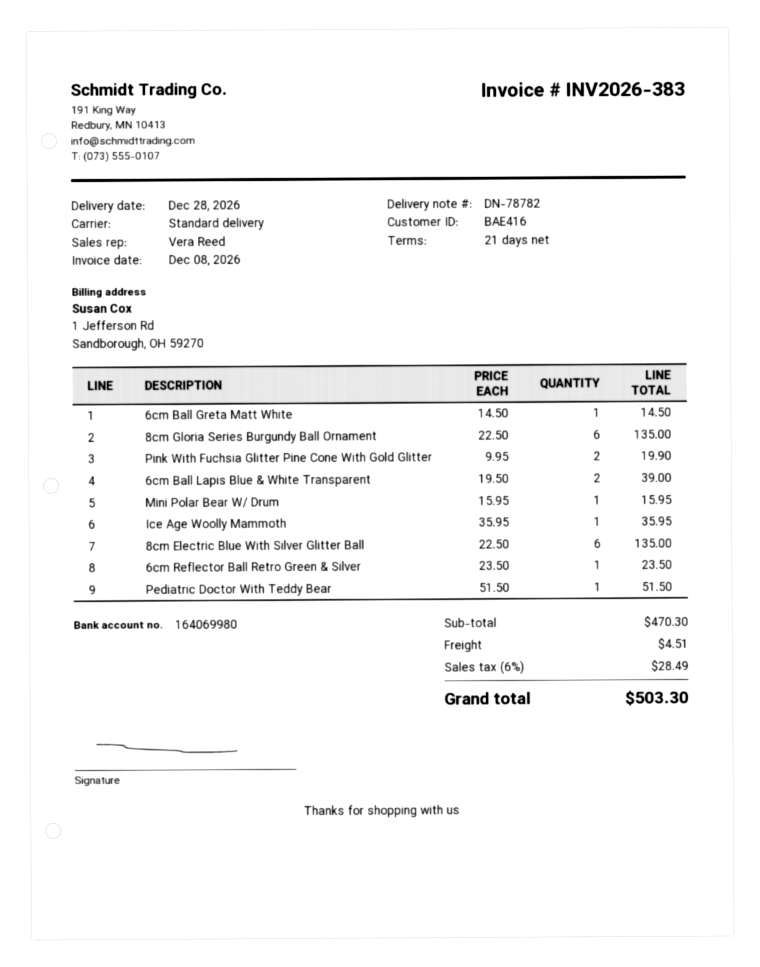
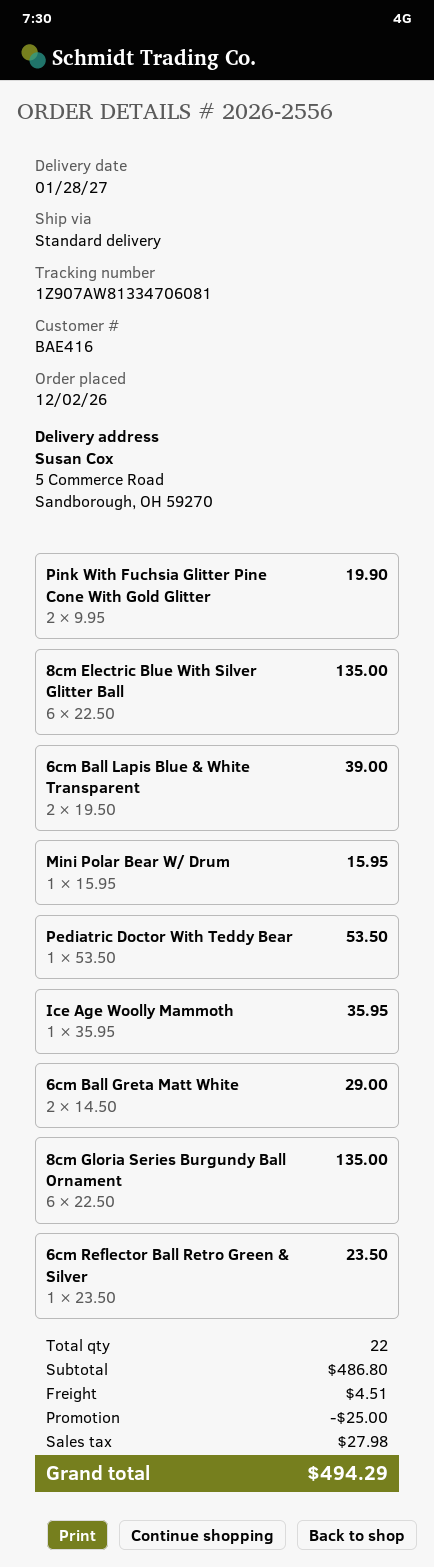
delivery date: 2026-12-28 -> 2027-01-28
6cm Ball Greta Matt White: 1 x 14.50 = 14.50 -> 2 x 14.50 = 29.00
Pediatric Doctor With Teddy Bear: 1 x 51.50 = 51.50 -> 1 x 53.50 = 53.50
subtotal: 470.30 -> 486.80
discount: none -> 25.00
tax: 28.49 -> 27.98
total: 503.30 -> 494.29

